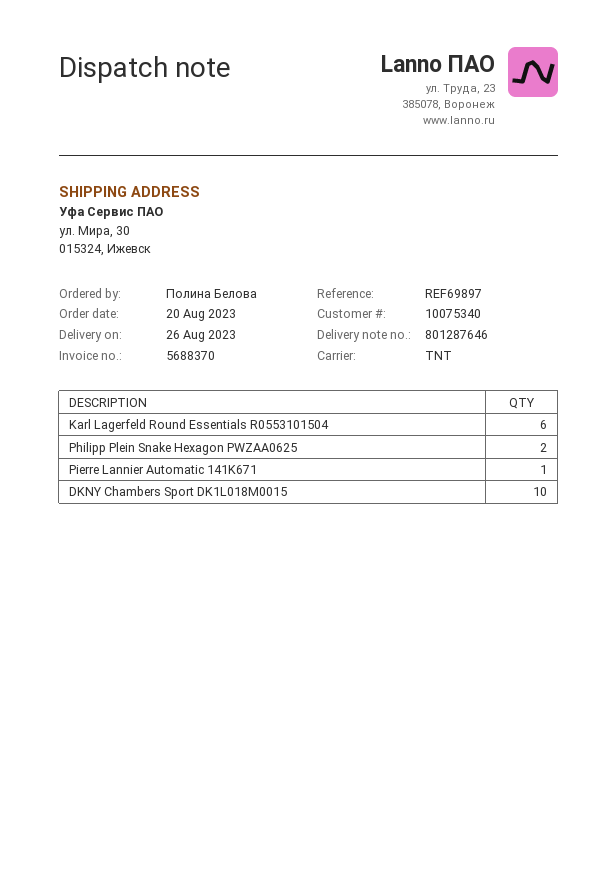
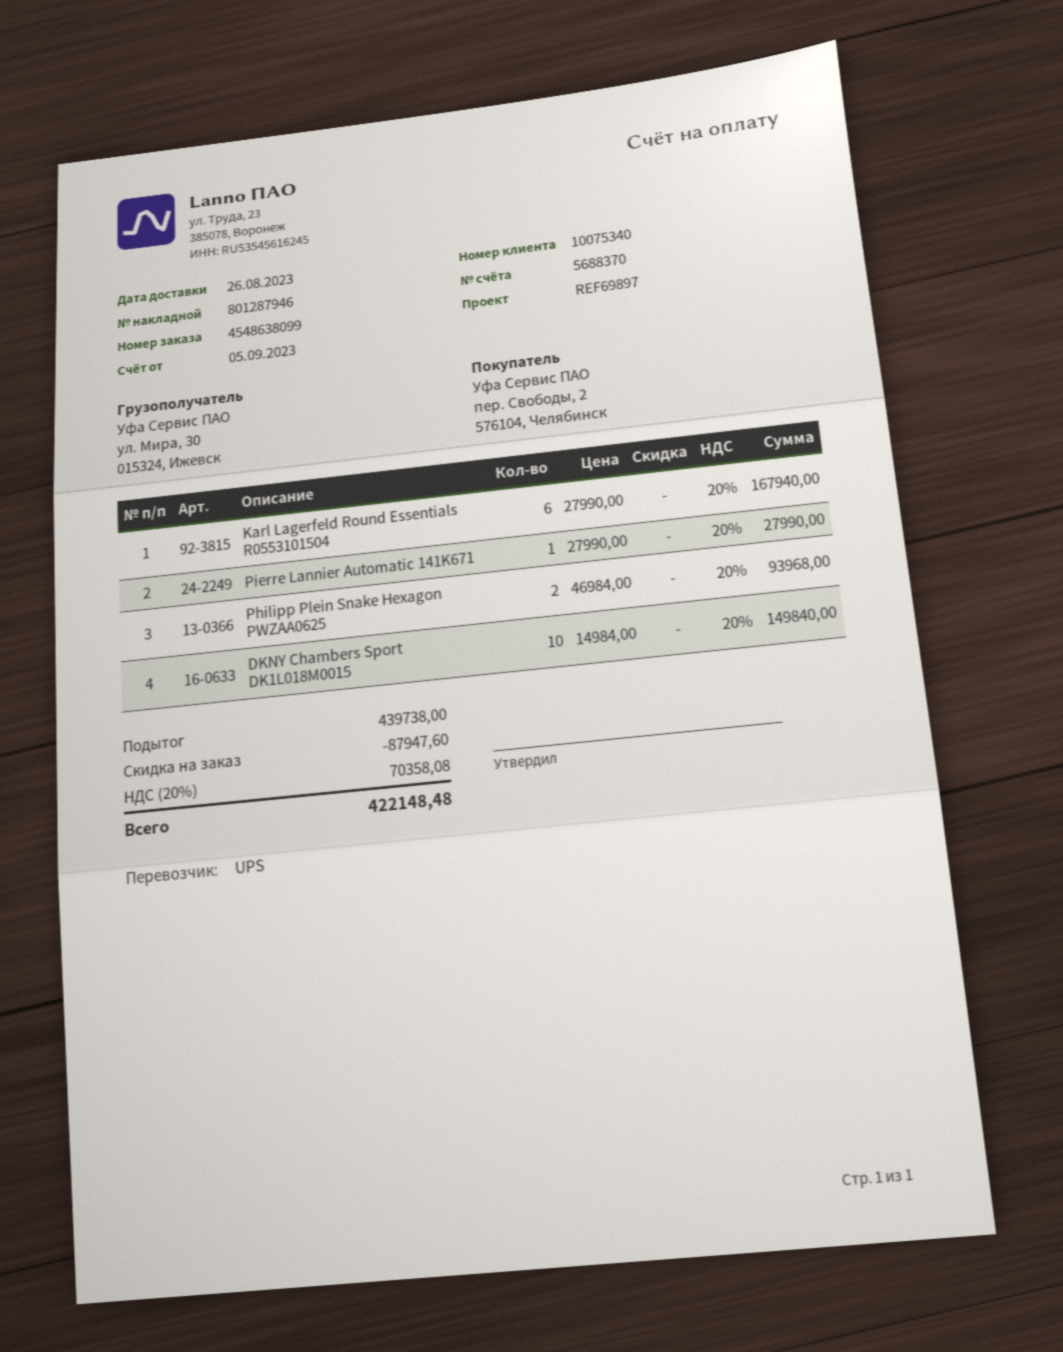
delivery note number: 801287646 -> 801287946
shipping method: TNT -> UPS

